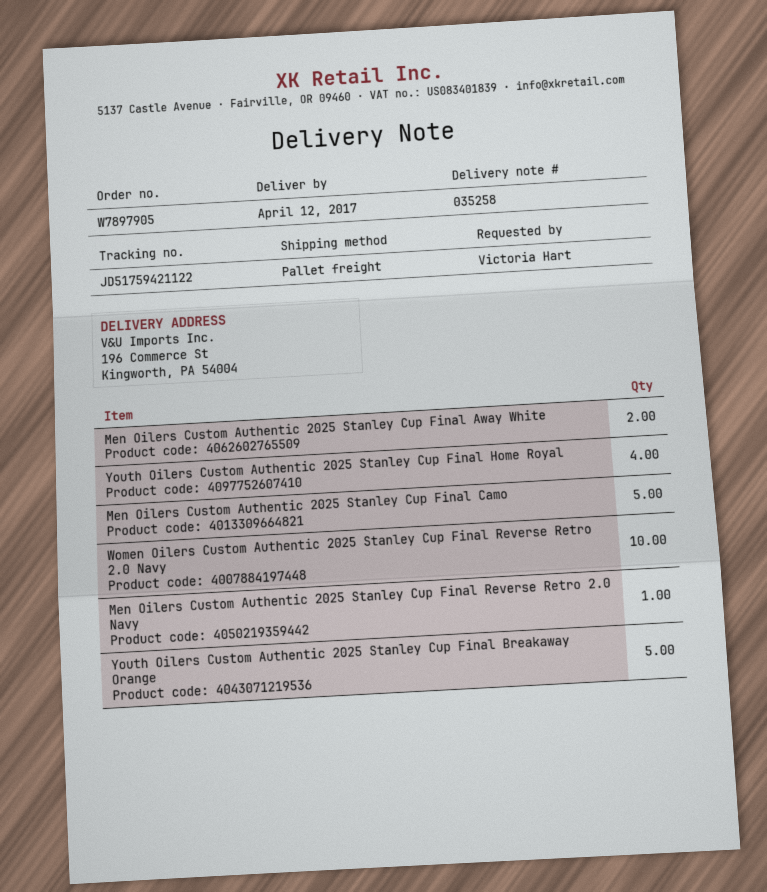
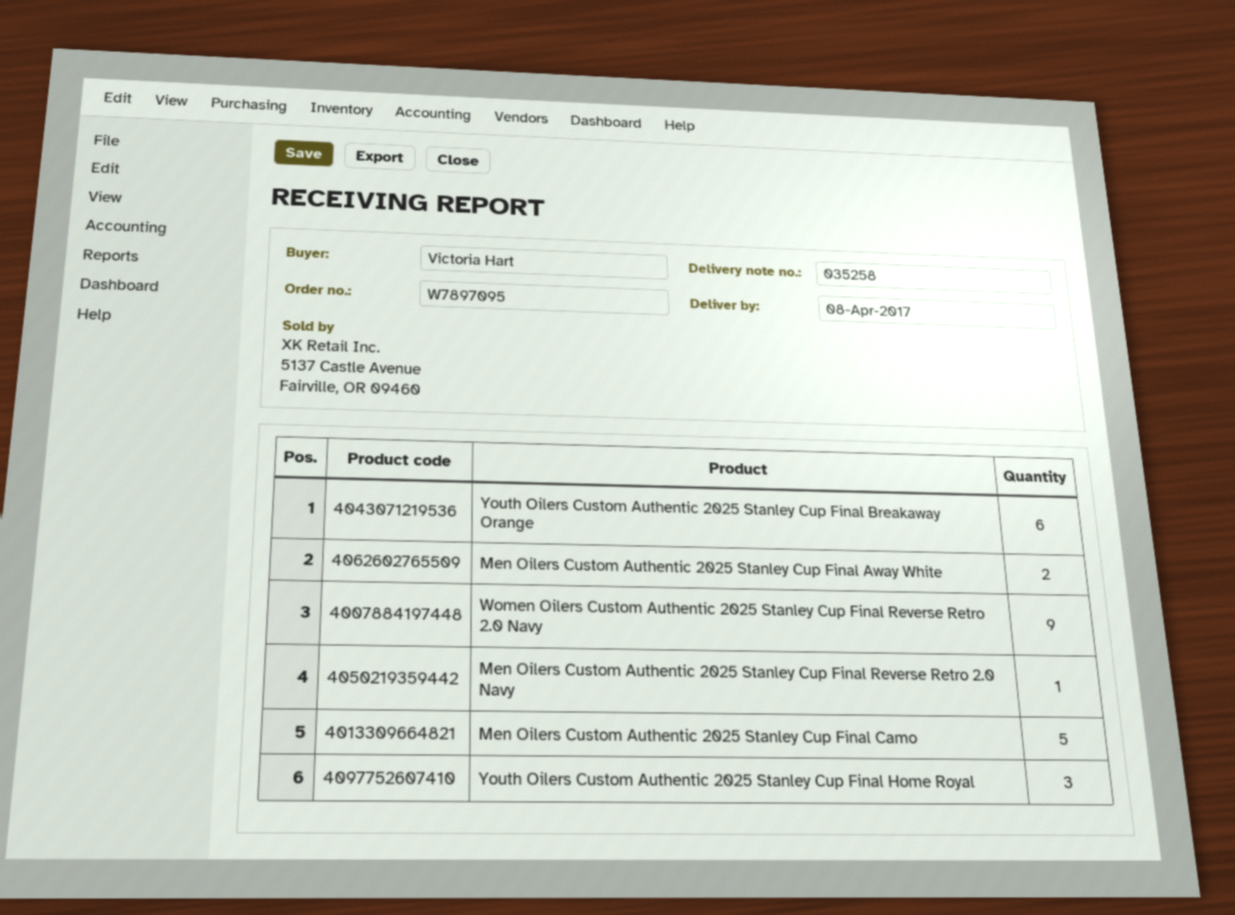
order number: W7897905 -> W7897095
delivery date: 2017-04-12 -> 2017-04-08
Youth Oilers Custom Authentic 2025 Stanley Cup Final Home Royal: 4 -> 3
Women Oilers Custom Authentic 2025 Stanley Cup Final Reverse Retro 2.0 Navy: 10 -> 9
Youth Oilers Custom Authentic 2025 Stanley Cup Final Breakaway Orange: 5 -> 6

